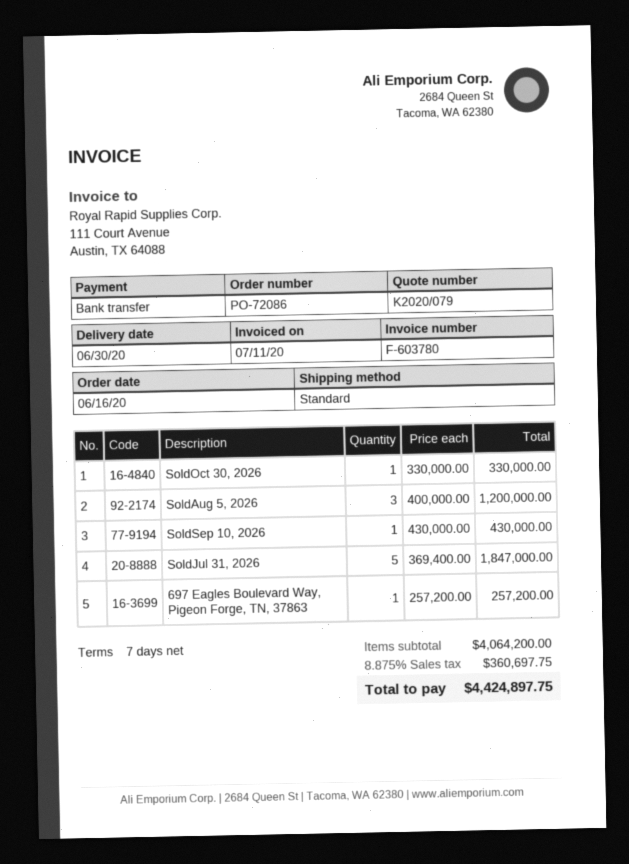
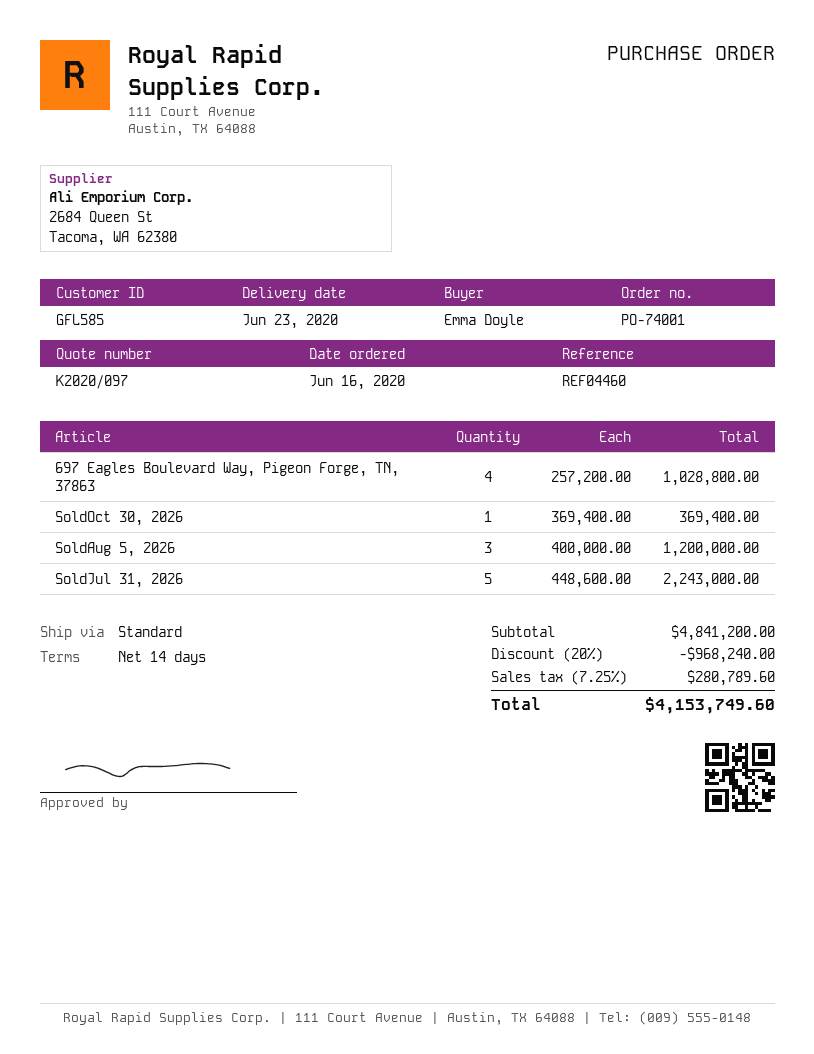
quote number: K2020/079 -> K2020/097
order number: PO-72086 -> PO-74001
delivery date: 2020-06-30 -> 2020-06-23
payment terms: 7 days -> 14 days
SoldOct 30, 2026: 1 x 330000.00 = 330000.00 -> 1 x 369400.00 = 369400.00
SoldSep 10, 2026: 1 x 430000.00 = 430000.00 -> none
SoldJul 31, 2026: 5 x 369400.00 = 1847000.00 -> 5 x 448600.00 = 2243000.00
697 Eagles Boulevard Way, Pigeon Forge, TN, 37863: 1 x 257200.00 = 257200.00 -> 4 x 257200.00 = 1028800.00
subtotal: 4064200.00 -> 4841200.00
discount: none -> 20% = 968240.00
tax: 8.875% = 360697.75 -> 7.25% = 280789.60
total: 4424897.75 -> 4153749.60

